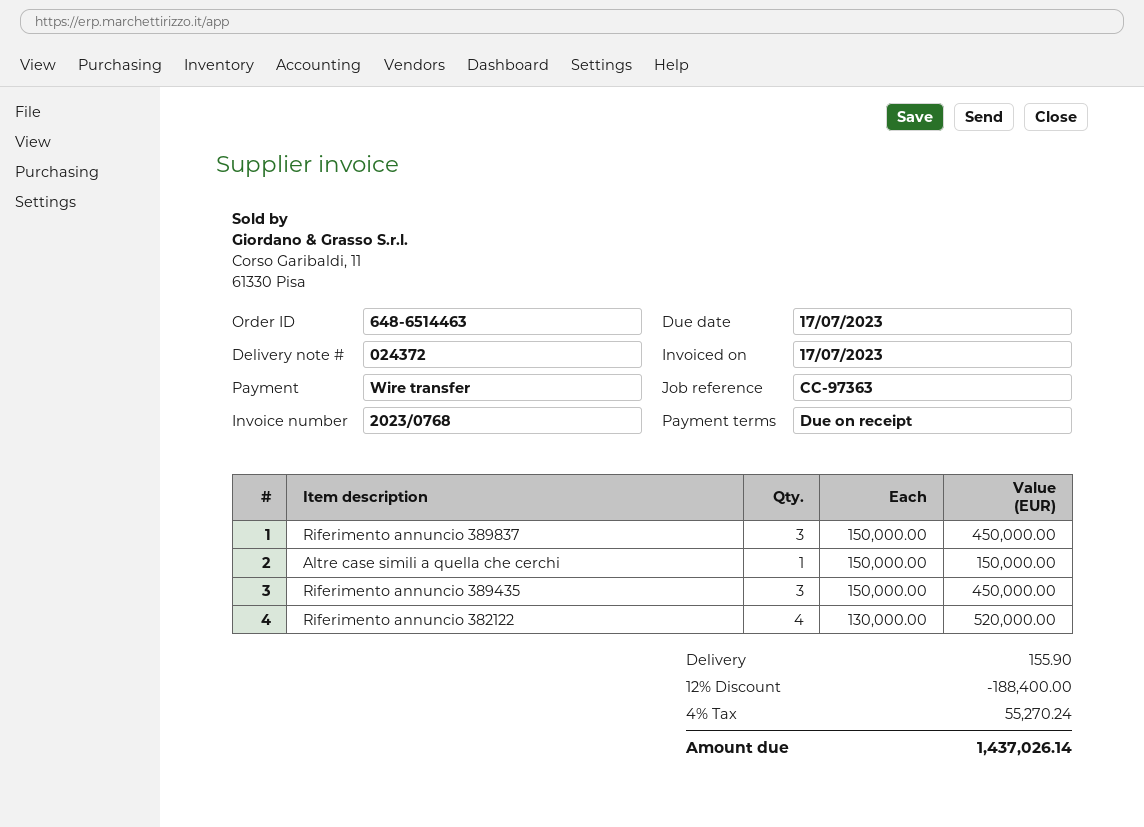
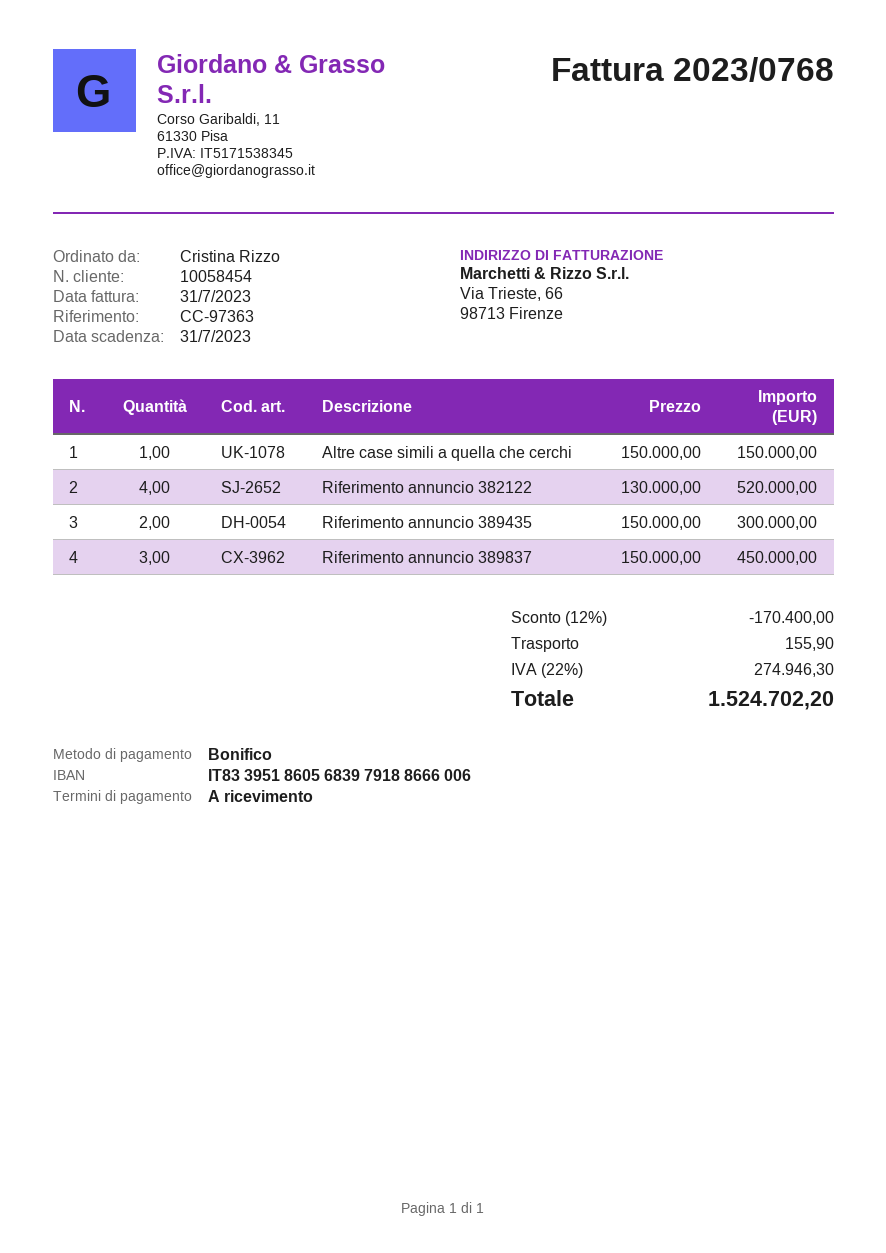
invoice date: 2023-07-17 -> 2023-07-31
due date: 2023-07-17 -> 2023-07-31
Riferimento annuncio 389435: 3 x 150000.00 = 450000.00 -> 2 x 150000.00 = 300000.00
discount: 12% = 188400.00 -> 12% = 170400.00
tax: 4% = 55270.24 -> 22% = 274946.30
total: 1437026.14 -> 1524702.20

